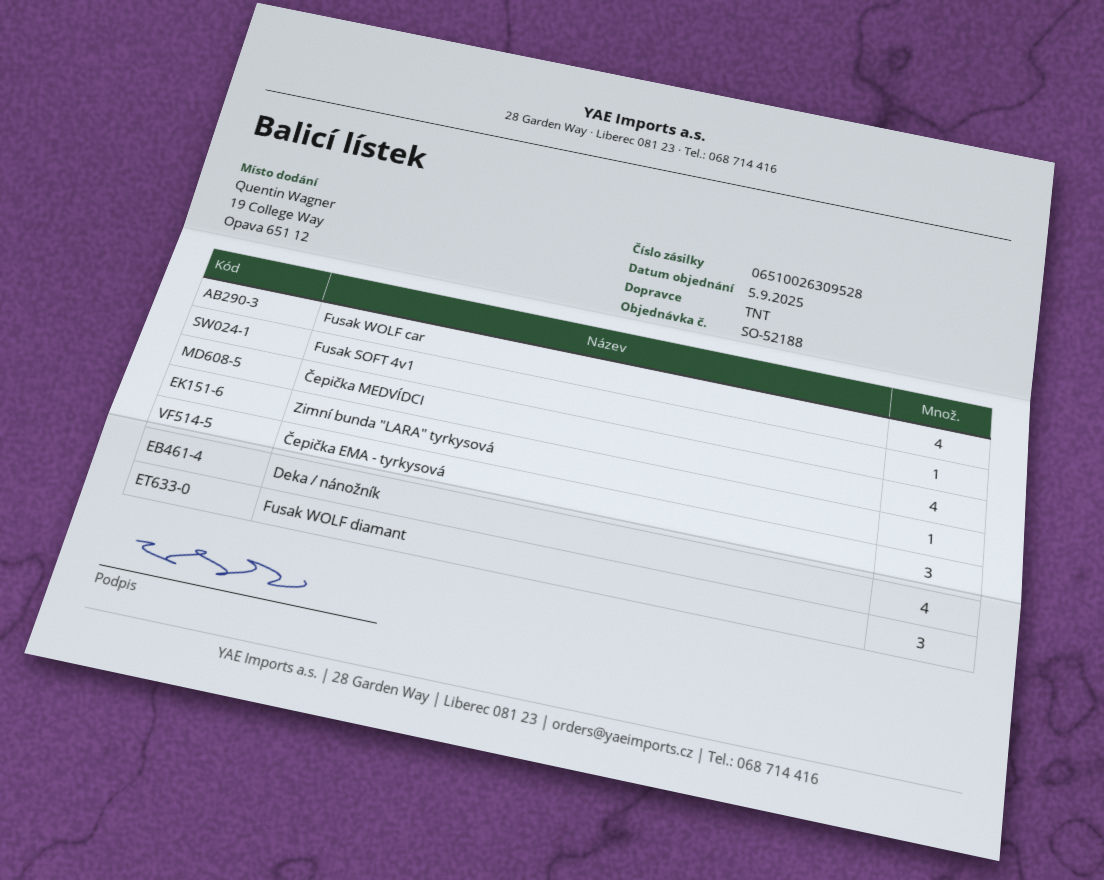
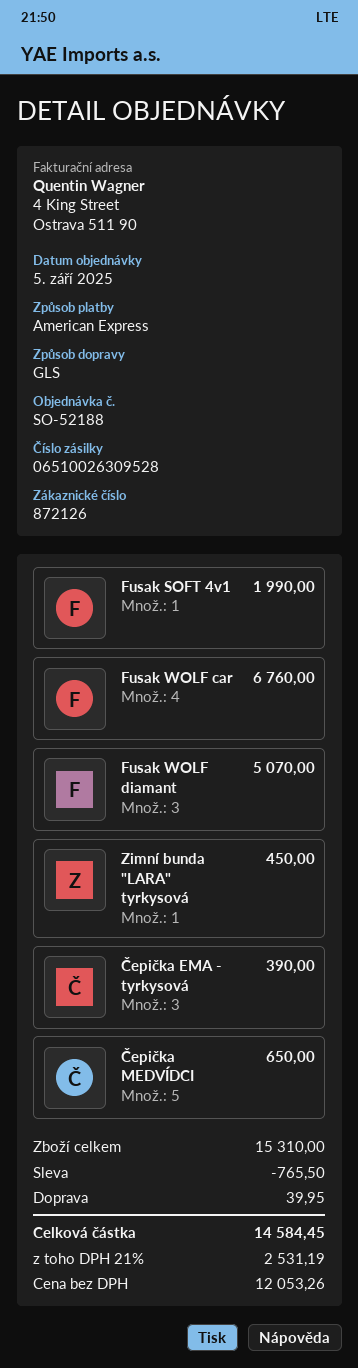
shipping method: TNT -> GLS
Čepička MEDVÍDCI: 4 -> 5
Deka / nánožník: 4 -> none

